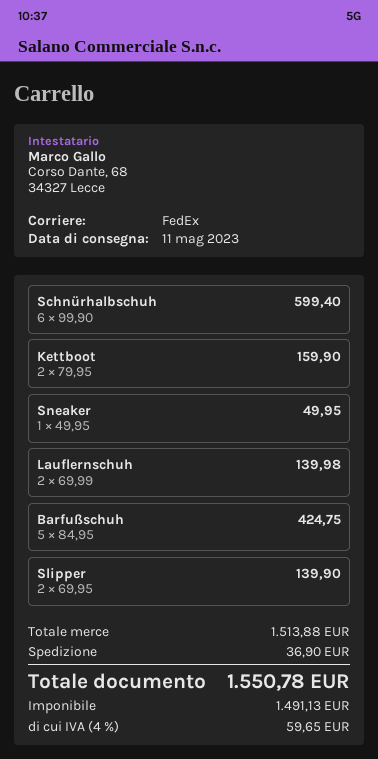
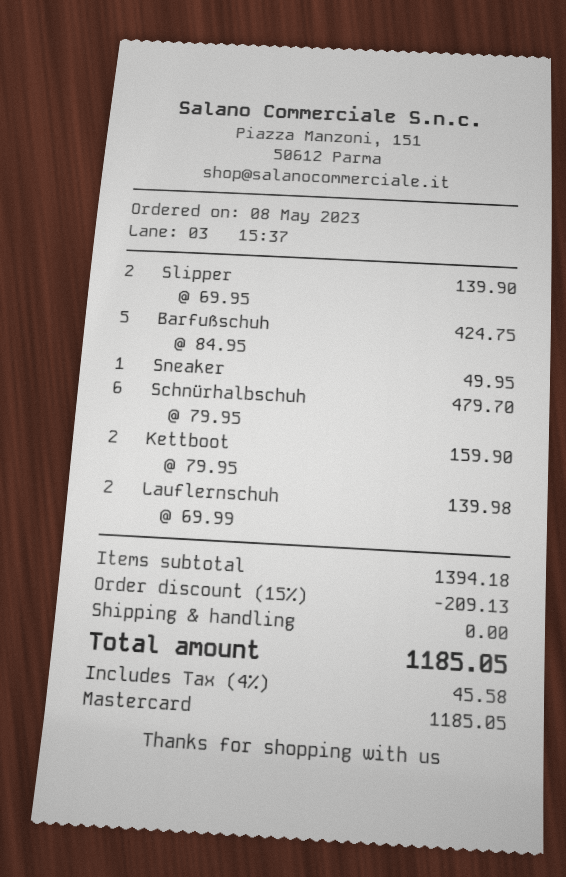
Schnürhalbschuh: 6 x 99.90 = 599.40 -> 6 x 79.95 = 479.70
subtotal: 1513.88 -> 1394.18
discount: none -> 15% = 209.13
shipping: 36.90 -> 0.00
tax: 4% = 59.65 -> 4% = 45.58
total: 1550.78 -> 1185.05

